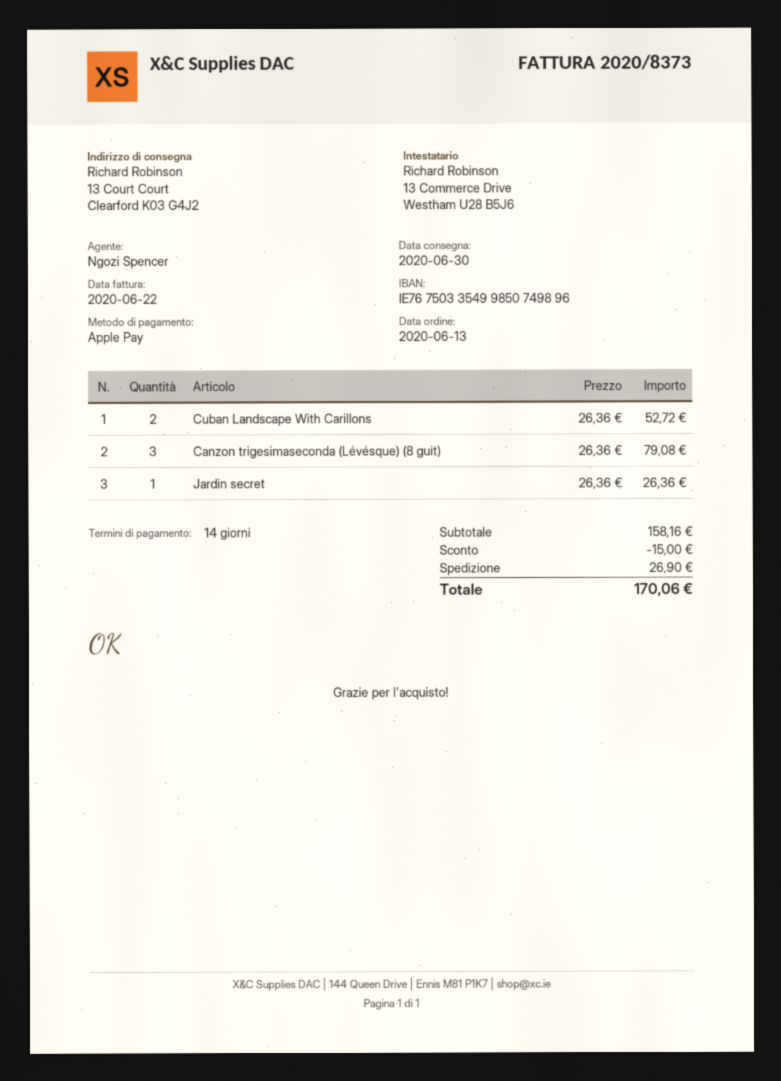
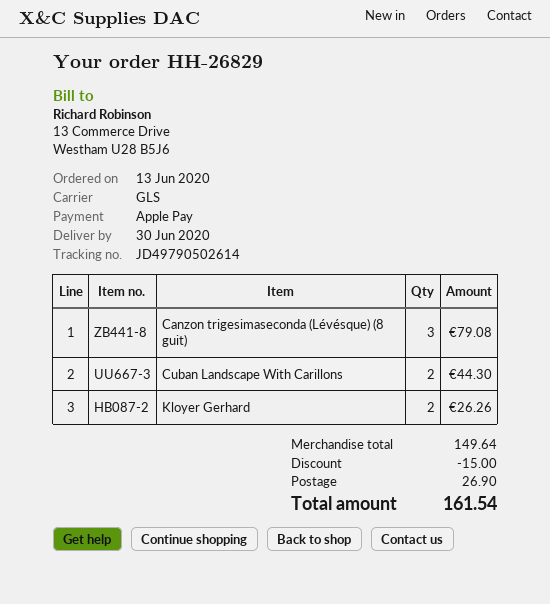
Cuban Landscape With Carillons: 2 for 52.72 -> 2 for 44.30
Jardin secret: 1 for 26.36 -> none
Kloyer Gerhard: none -> 2 for 26.26
subtotal: 158.16 -> 149.64
total: 170.06 -> 161.54

